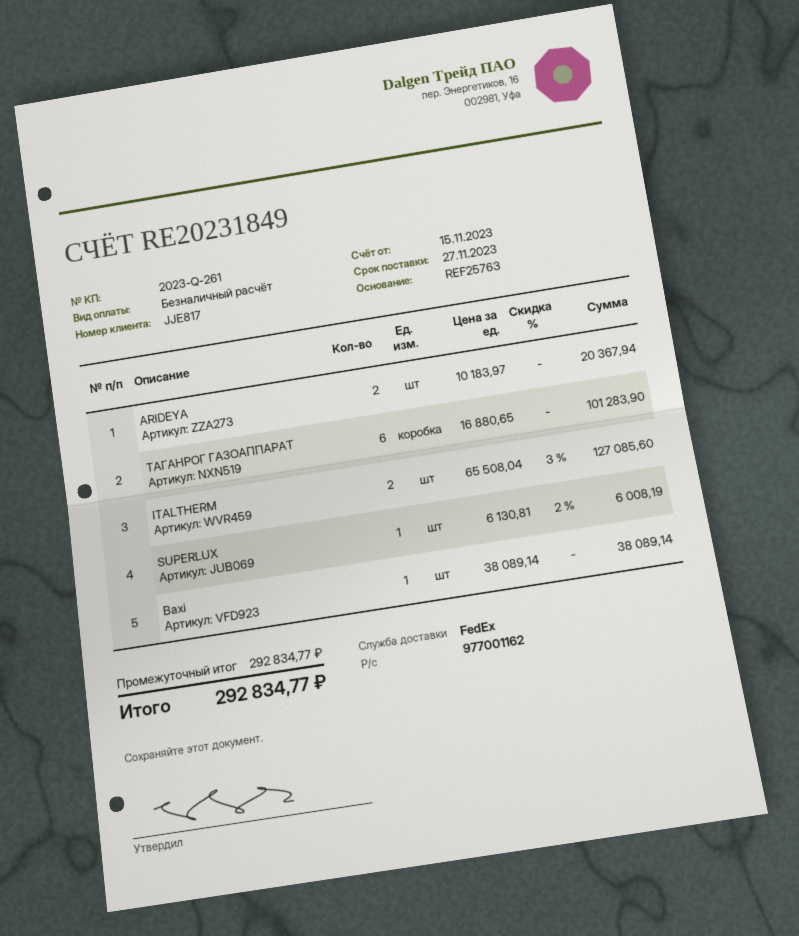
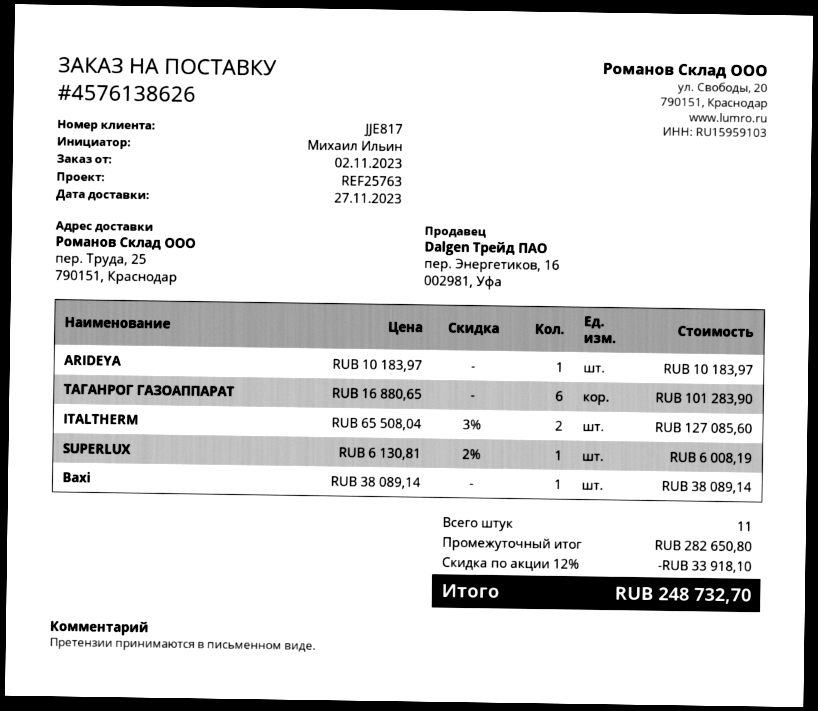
ARIDEYA: 2 x 10183.97 = 20367.94 -> 1 x 10183.97 = 10183.97
subtotal: 292834.77 -> 282650.80
discount: none -> 12% = 33918.10
total: 292834.77 -> 248732.70

